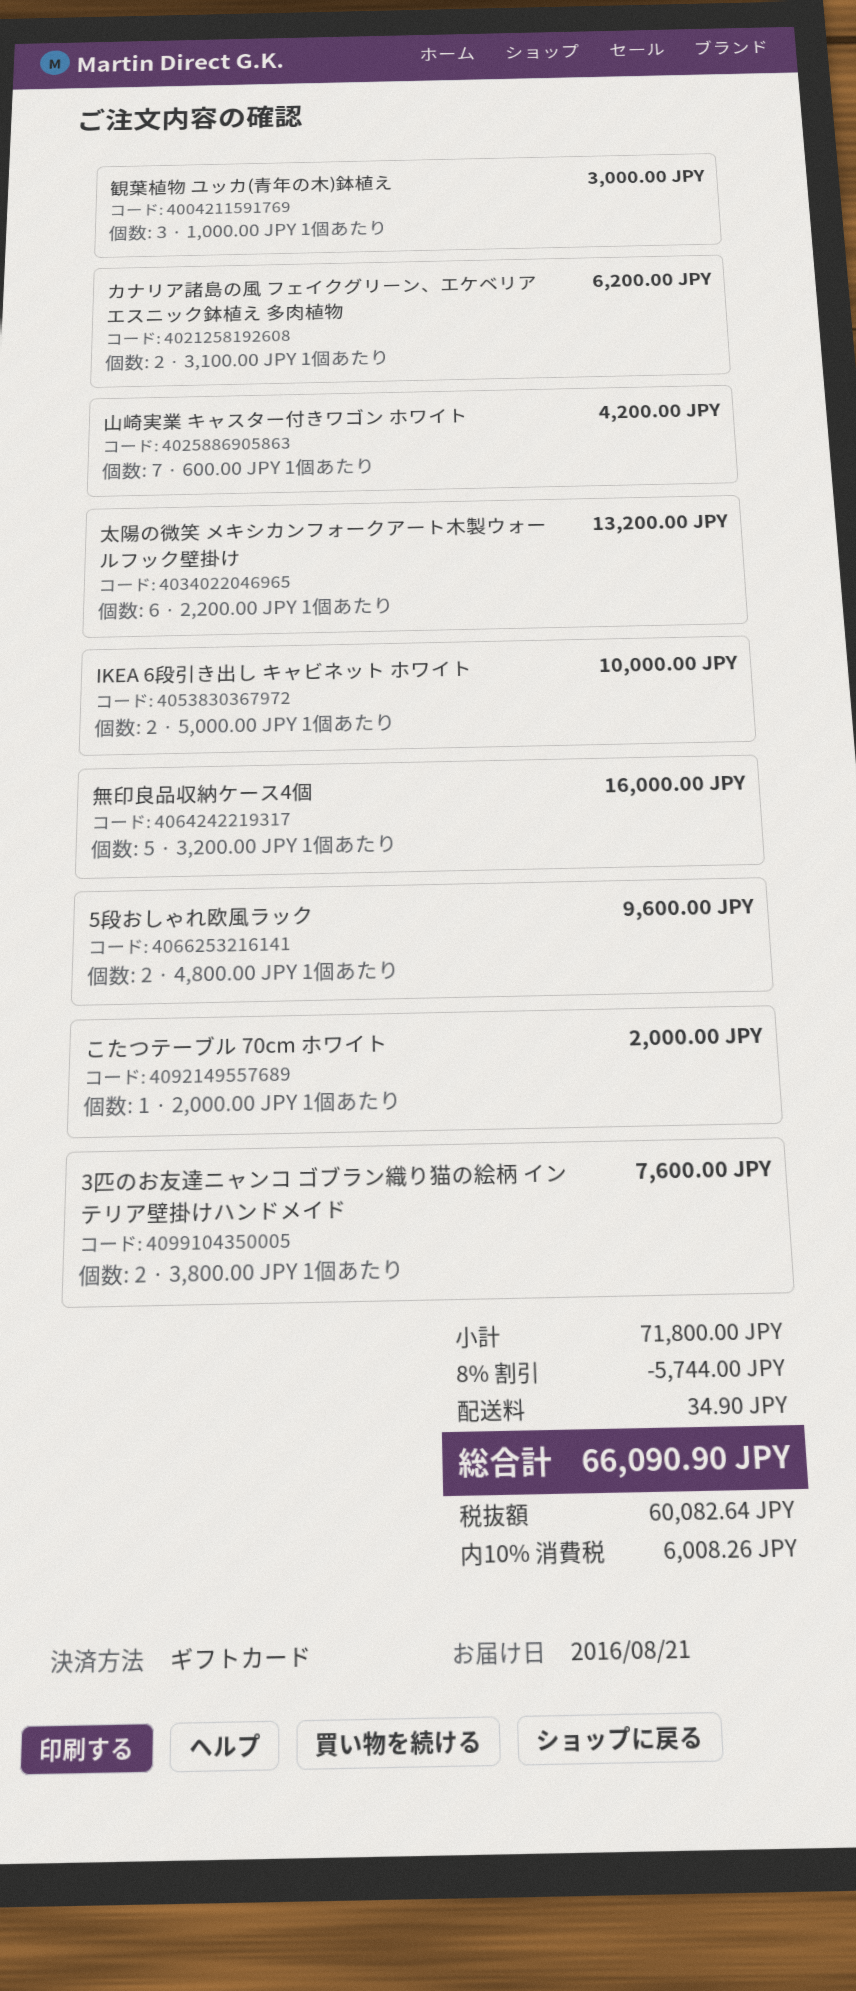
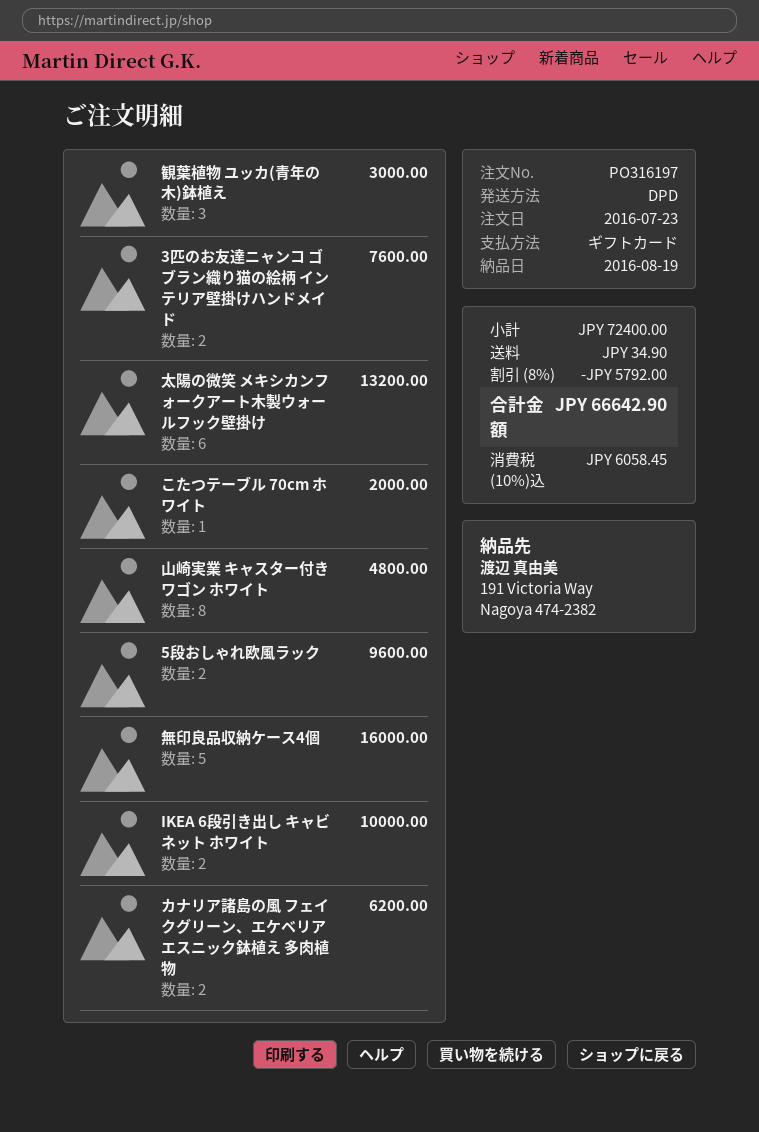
delivery date: 2016-08-21 -> 2016-08-19
山崎実業 キャスター付きワゴン ホワイト: 7 for 4200.00 -> 8 for 4800.00
subtotal: 71800.00 -> 72400.00
discount: 8% = 5744.00 -> 8% = 5792.00
tax: 10% = 6008.26 -> 10% = 6058.45
total: 66090.90 -> 66642.90

